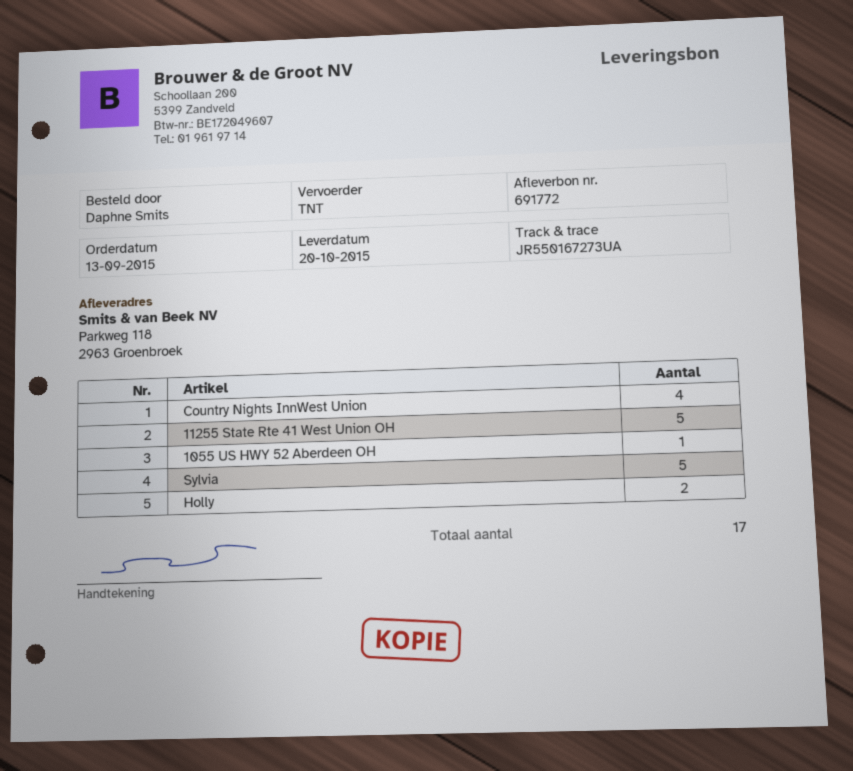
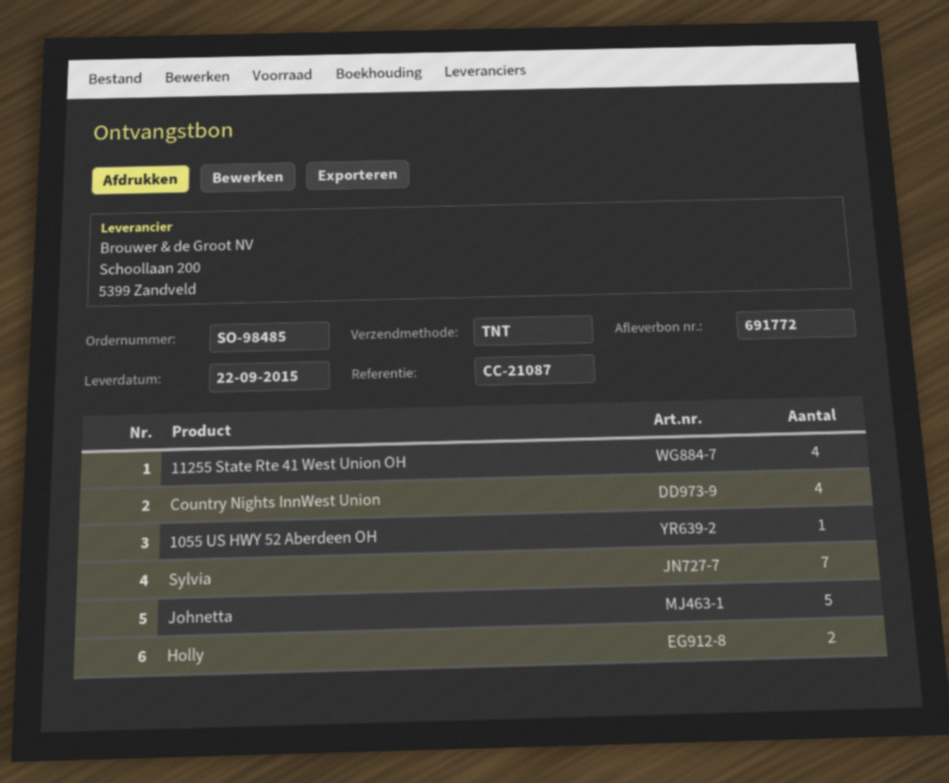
delivery date: 2015-10-20 -> 2015-09-22
11255 State Rte 41 West Union OH: 5 -> 4
Sylvia: 5 -> 7
Johnetta: none -> 5

